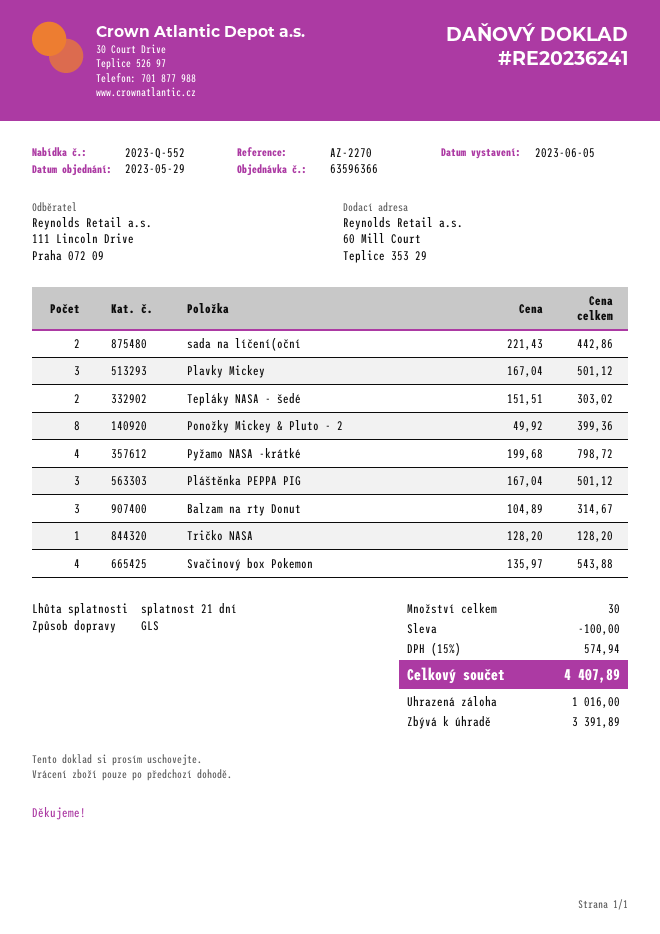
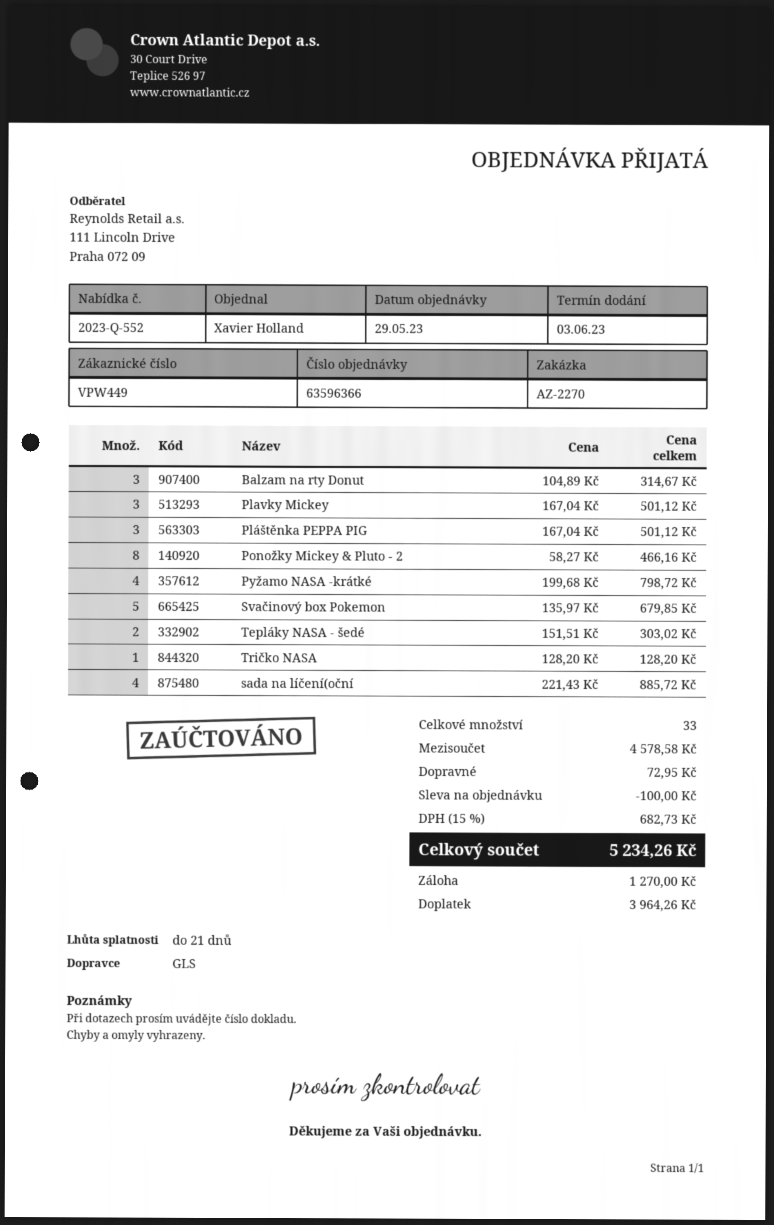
sada na líčení(oční: 2 x 221.43 = 442.86 -> 4 x 221.43 = 885.72
Ponožky Mickey & Pluto - 2: 8 x 49.92 = 399.36 -> 8 x 58.27 = 466.16
Svačinový box Pokemon: 4 x 135.97 = 543.88 -> 5 x 135.97 = 679.85
total quantity: 30 -> 33
shipping: none -> 72.95
tax: 15% = 574.94 -> 15% = 682.73
total: 4407.89 -> 5234.26
deposit: 1016.00 -> 1270.00
balance: 3391.89 -> 3964.26

